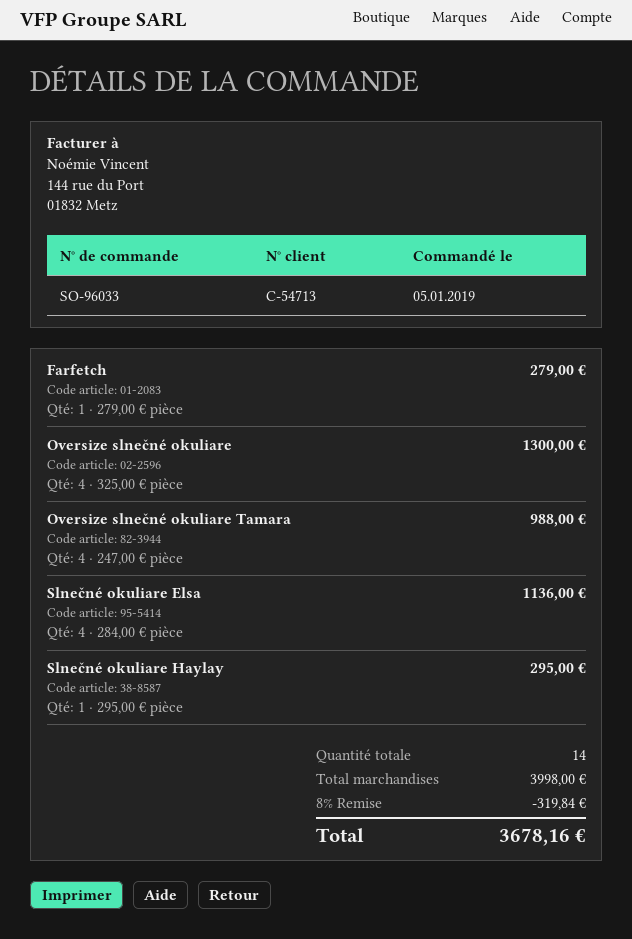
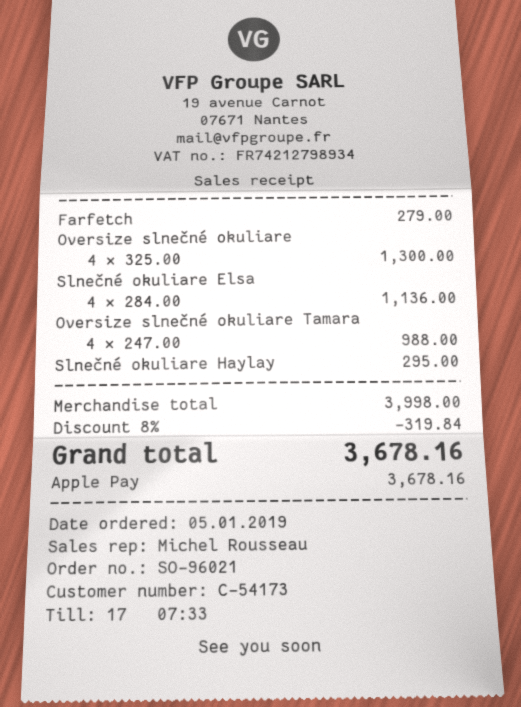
order number: SO-96033 -> SO-96021
customer number: C-54713 -> C-54173

